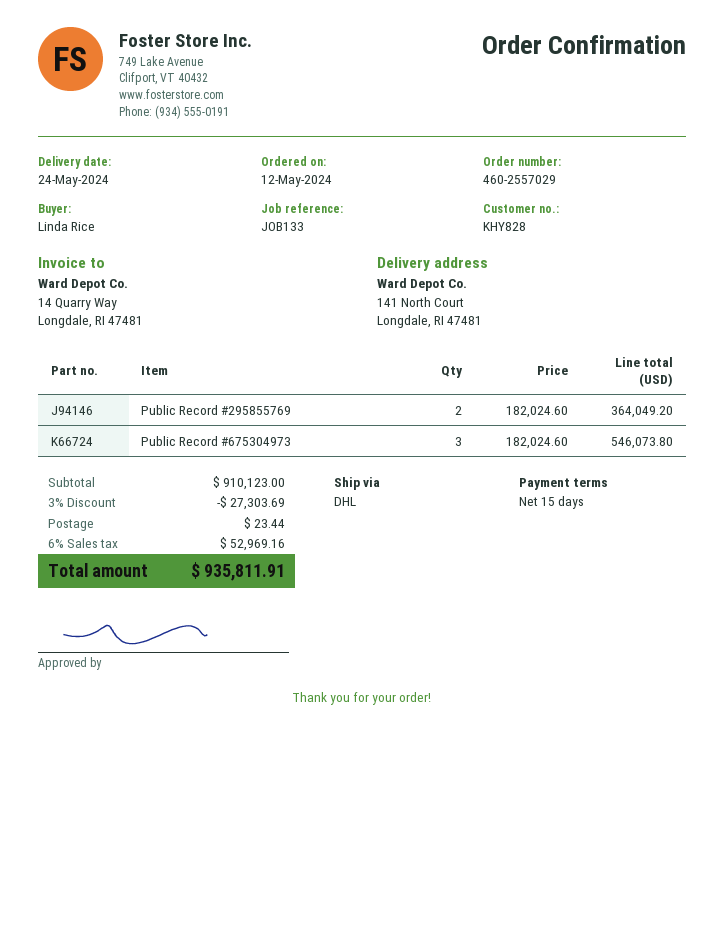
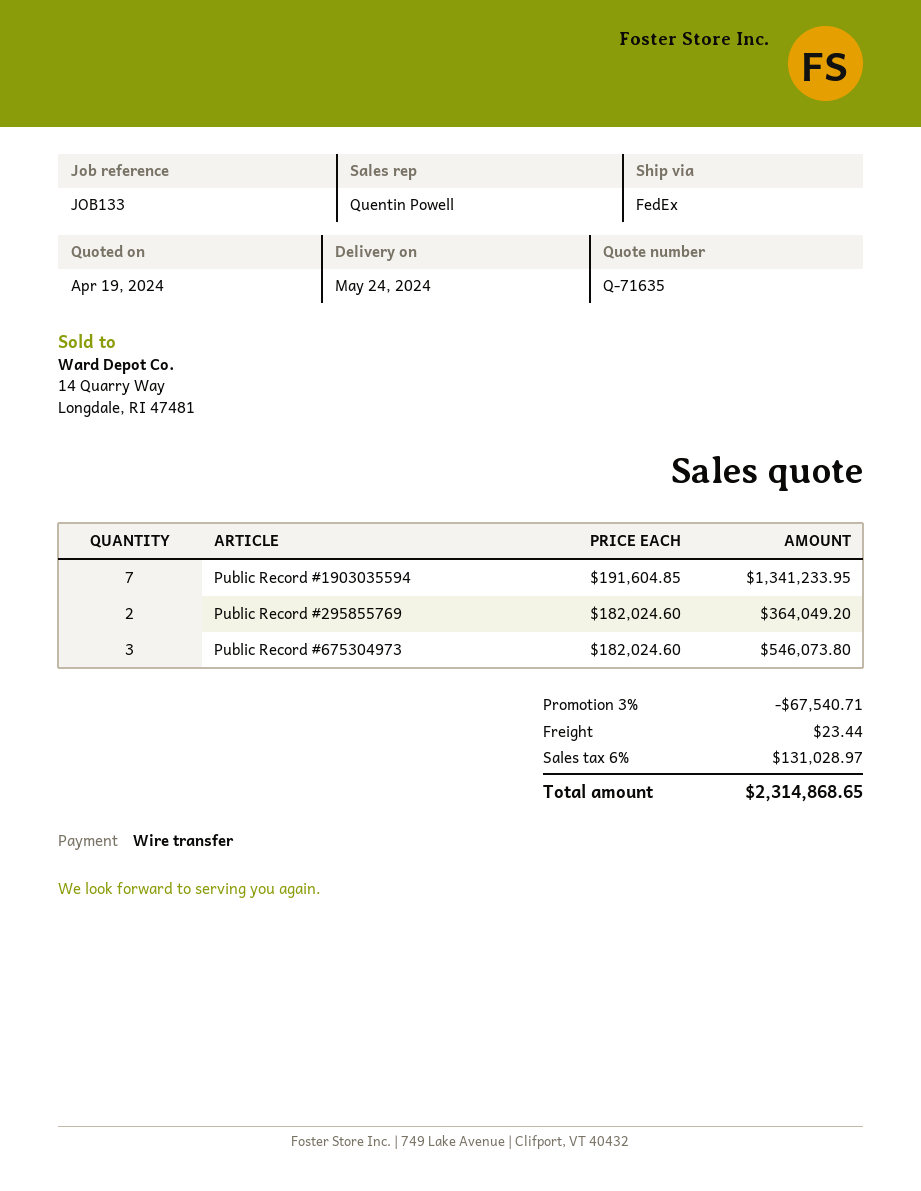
shipping method: DHL -> FedEx
Public Record #1903035594: none -> 7 x 191604.85 = 1341233.95
discount: 3% = 27303.69 -> 3% = 67540.71
tax: 6% = 52969.16 -> 6% = 131028.97
total: 935811.91 -> 2314868.65

